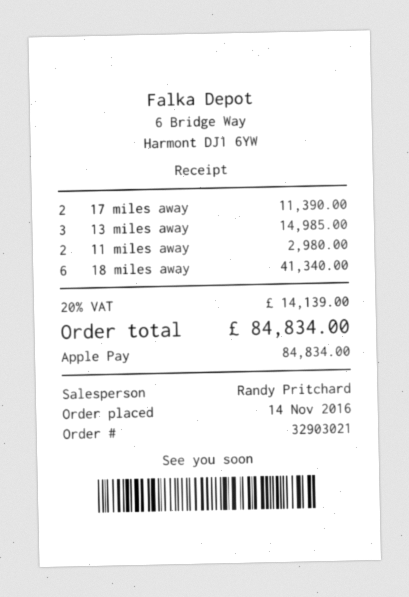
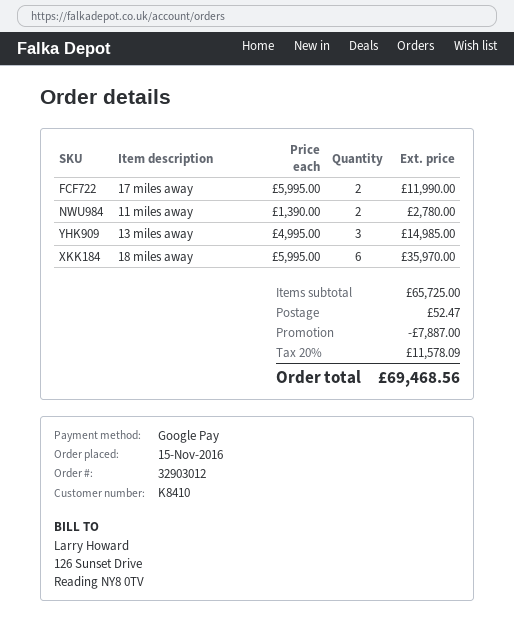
order number: 32903021 -> 32903012
order date: 2016-11-14 -> 2016-11-15
payment method: Apple Pay -> Google Pay
17 miles away: 2 for 11390.00 -> 2 for 11990.00
11 miles away: 2 for 2980.00 -> 2 for 2780.00
18 miles away: 6 for 41340.00 -> 6 for 35970.00
discount: none -> 7887.00
shipping: none -> 52.47
tax: 20% = 14139.00 -> 20% = 11578.09
total: 84834.00 -> 69468.56

